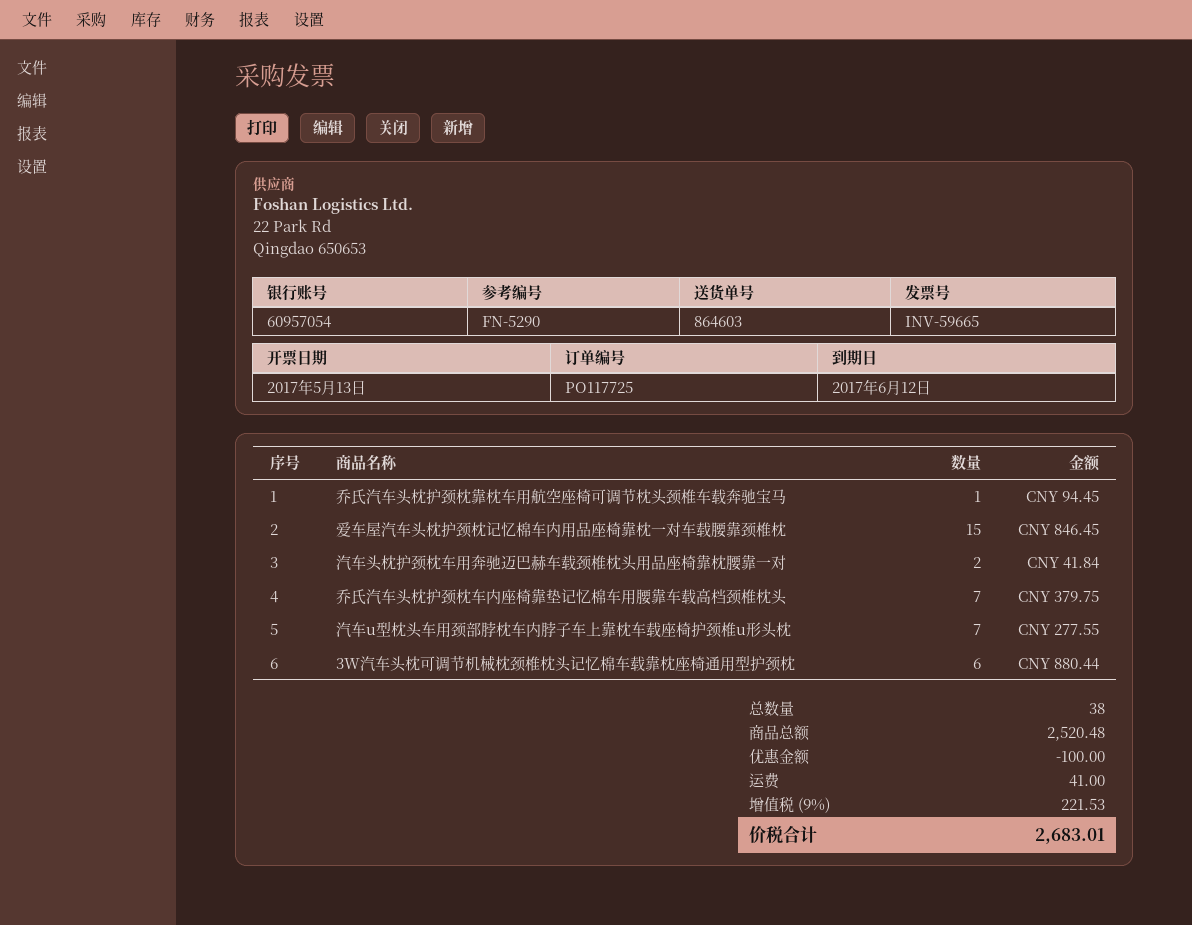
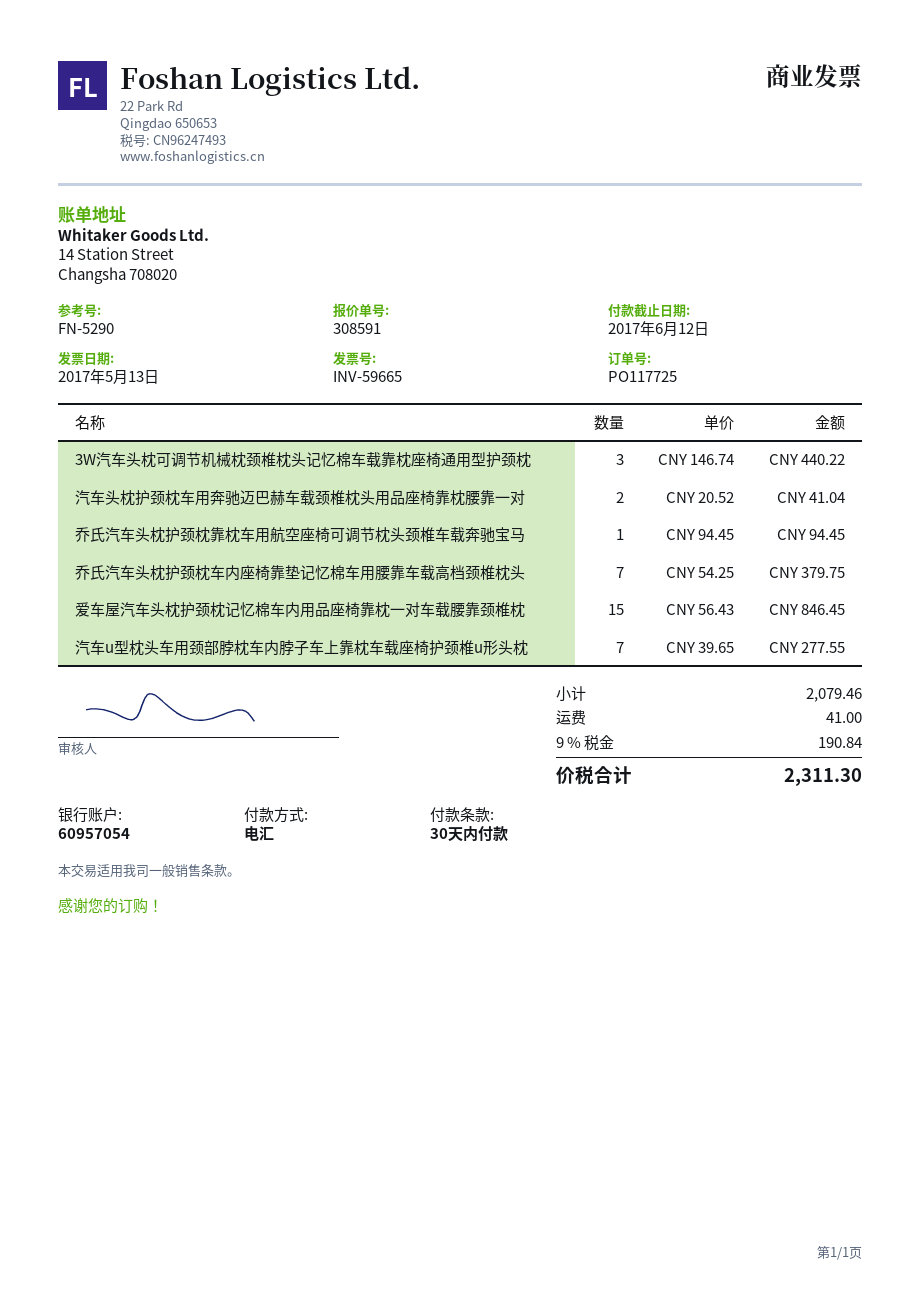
汽车头枕护颈枕车用奔驰迈巴赫车载颈椎枕头用品座椅靠枕腰靠一对: 2 for 41.84 -> 2 for 41.04
3W汽车头枕可调节机械枕颈椎枕头记忆棉车载靠枕座椅通用型护颈枕: 6 for 880.44 -> 3 for 440.22
subtotal: 2520.48 -> 2079.46
discount: 100.00 -> none
tax: 9% = 221.53 -> 9% = 190.84
total: 2683.01 -> 2311.30

